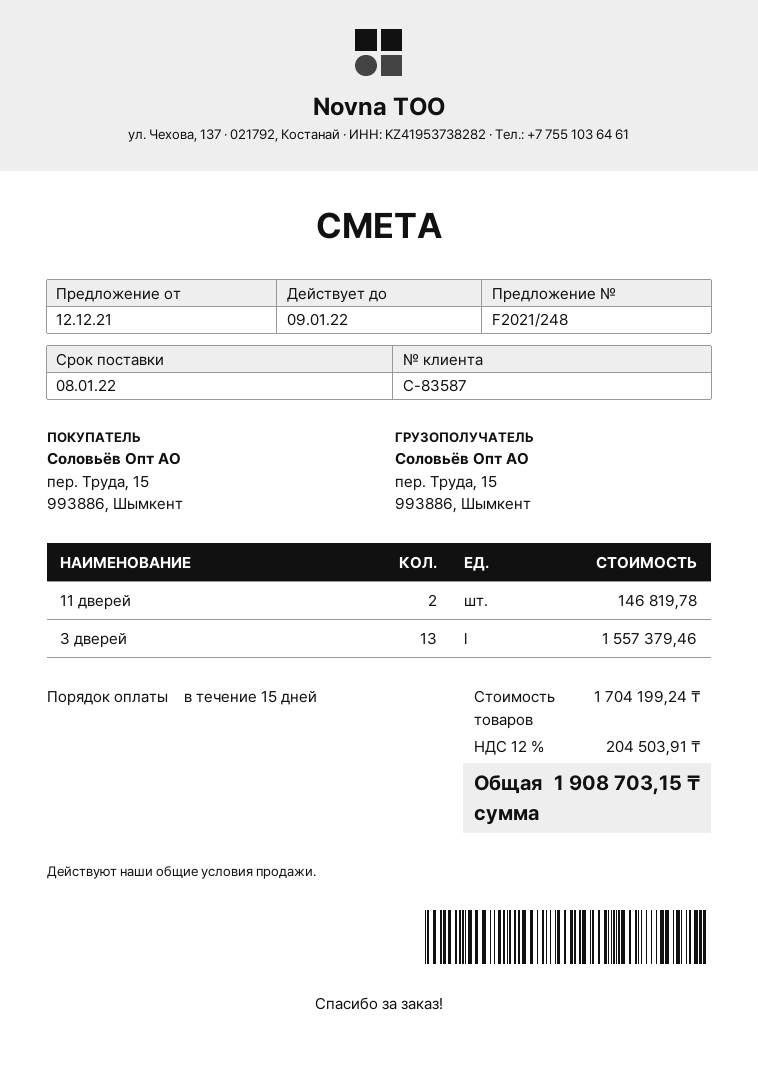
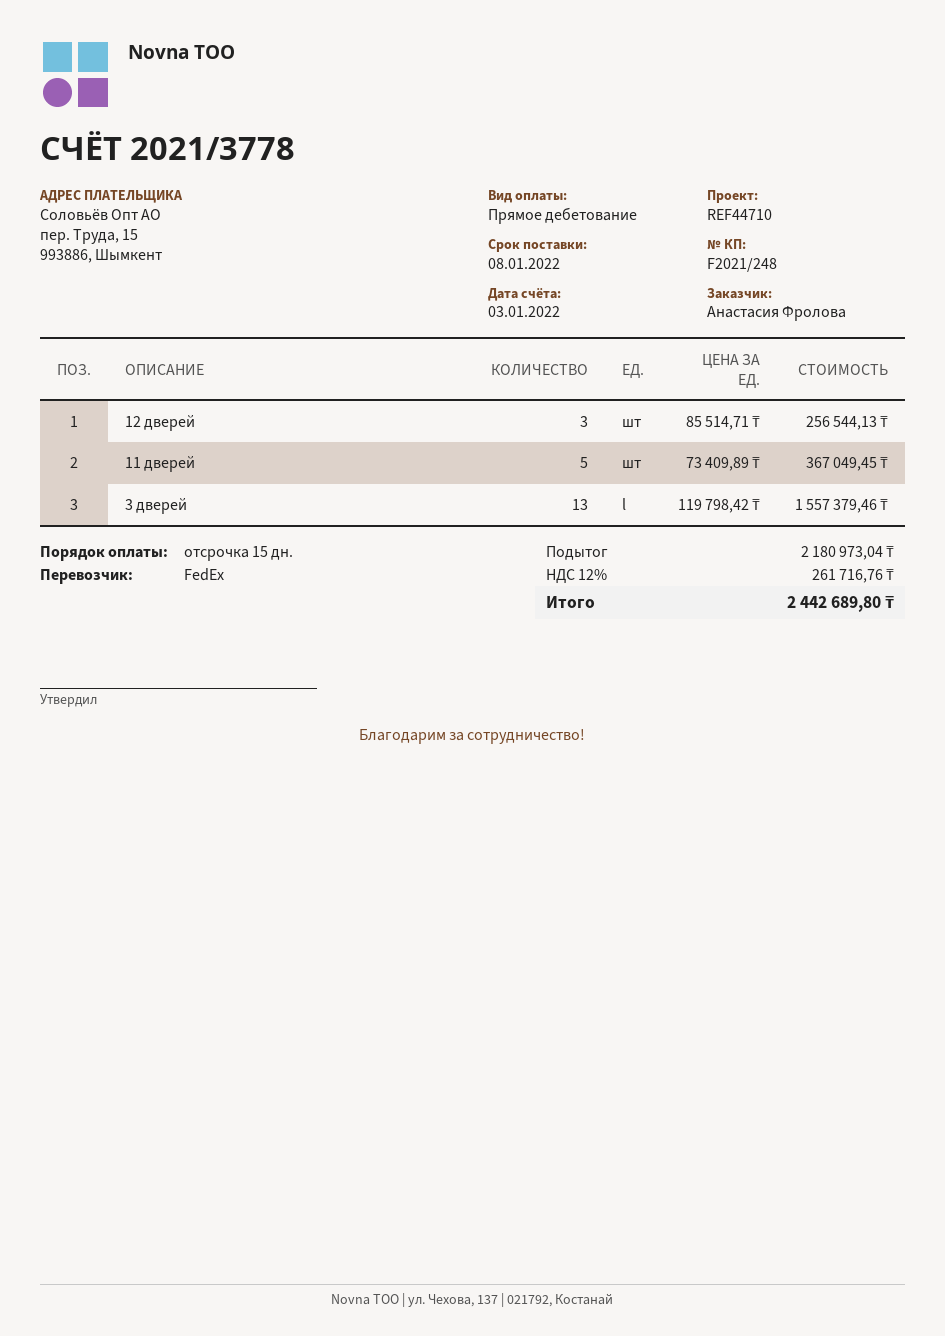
11 дверей: 2 for 146819.78 -> 5 for 367049.45
12 дверей: none -> 3 for 256544.13
subtotal: 1704199.24 -> 2180973.04
tax: 12% = 204503.91 -> 12% = 261716.76
total: 1908703.15 -> 2442689.80

